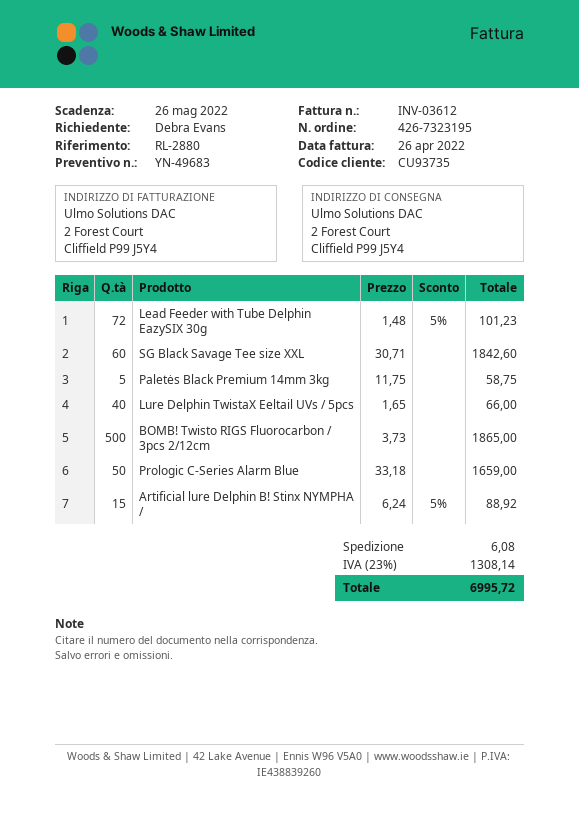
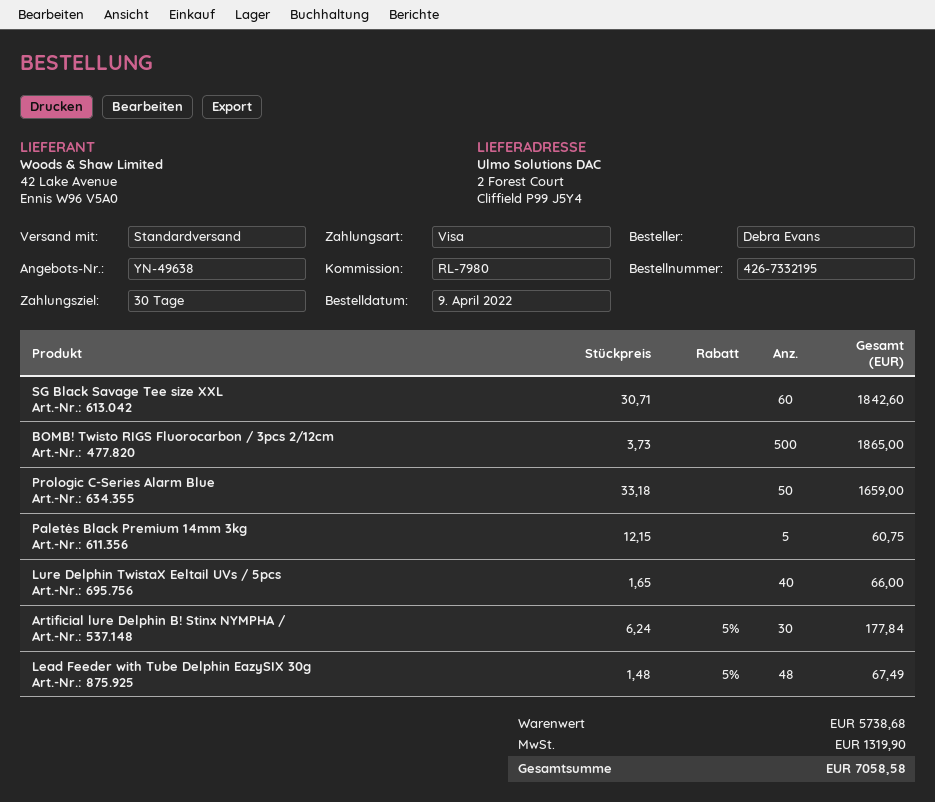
quote number: YN-49683 -> YN-49638
order number: 426-7323195 -> 426-7332195
reference: RL-2880 -> RL-7980
Lead Feeder with Tube Delphin EazySIX 30g: 72 x 1.48 - 5% = 101.23 -> 48 x 1.48 - 5% = 67.49
Paletės Black Premium 14mm 3kg: 5 x 11.75 = 58.75 -> 5 x 12.15 = 60.75
Artificial lure Delphin B! Stinx NYMPHA /: 15 x 6.24 - 5% = 88.92 -> 30 x 6.24 - 5% = 177.84
shipping: 6.08 -> none
tax: 1308.14 -> 1319.90
total: 6995.72 -> 7058.58

